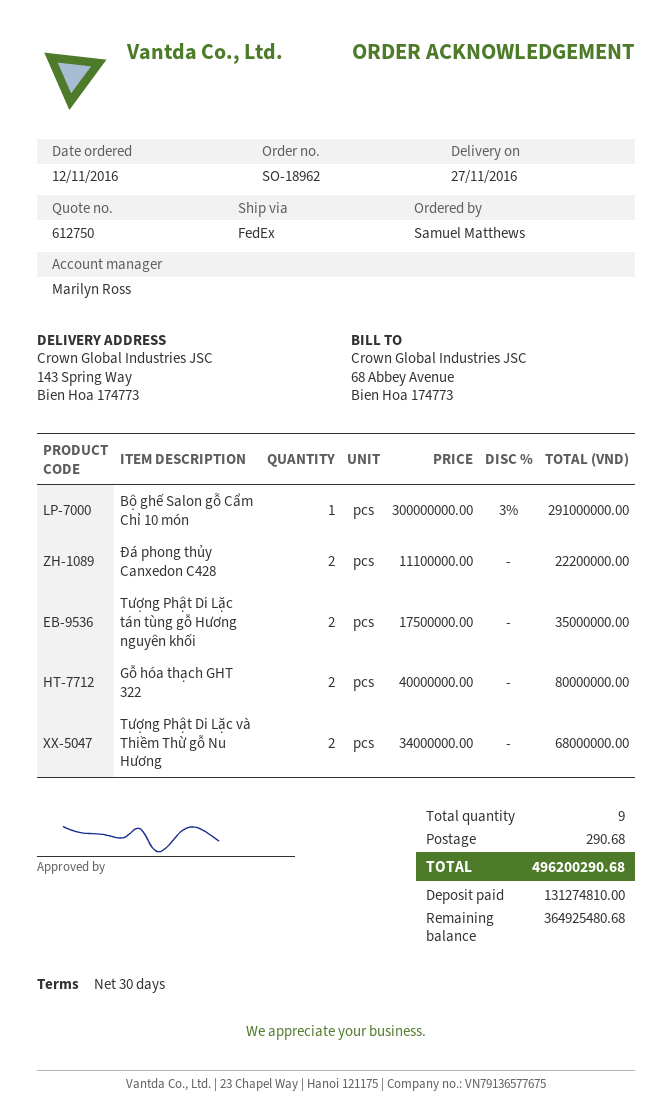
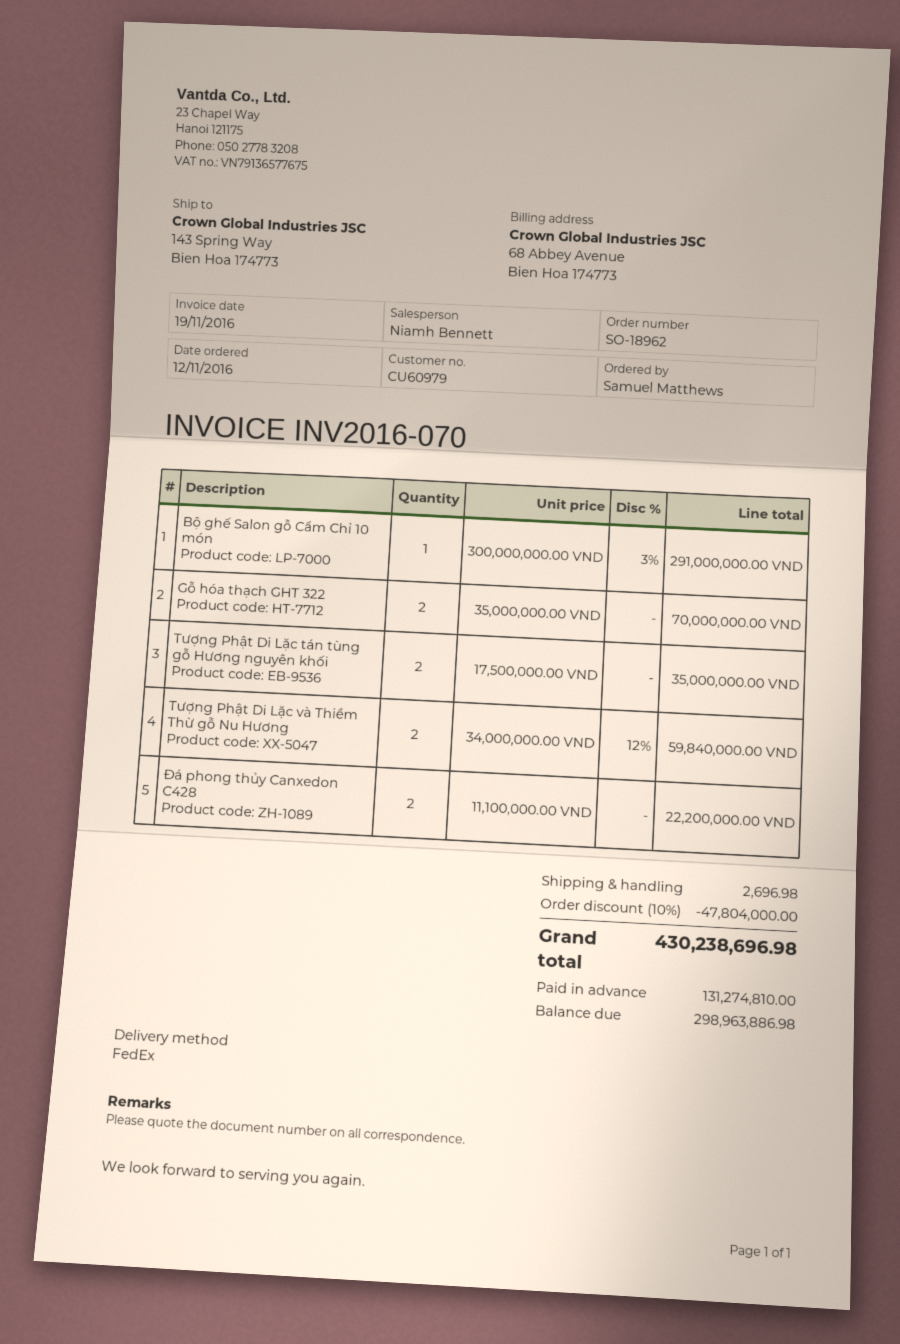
sales rep: Marilyn Ross -> Niamh Bennett
Gỗ hóa thạch GHT 322: 2 x 40000000.00 = 80000000.00 -> 2 x 35000000.00 = 70000000.00
Tượng Phật Di Lặc và Thiềm Thừ gỗ Nu Hương: 2 x 34000000.00 = 68000000.00 -> 2 x 34000000.00 - 12% = 59840000.00
discount: none -> 10% = 47804000.00
shipping: 290.68 -> 2696.98
total: 496200290.68 -> 430238696.98
balance: 364925480.68 -> 298963886.98

